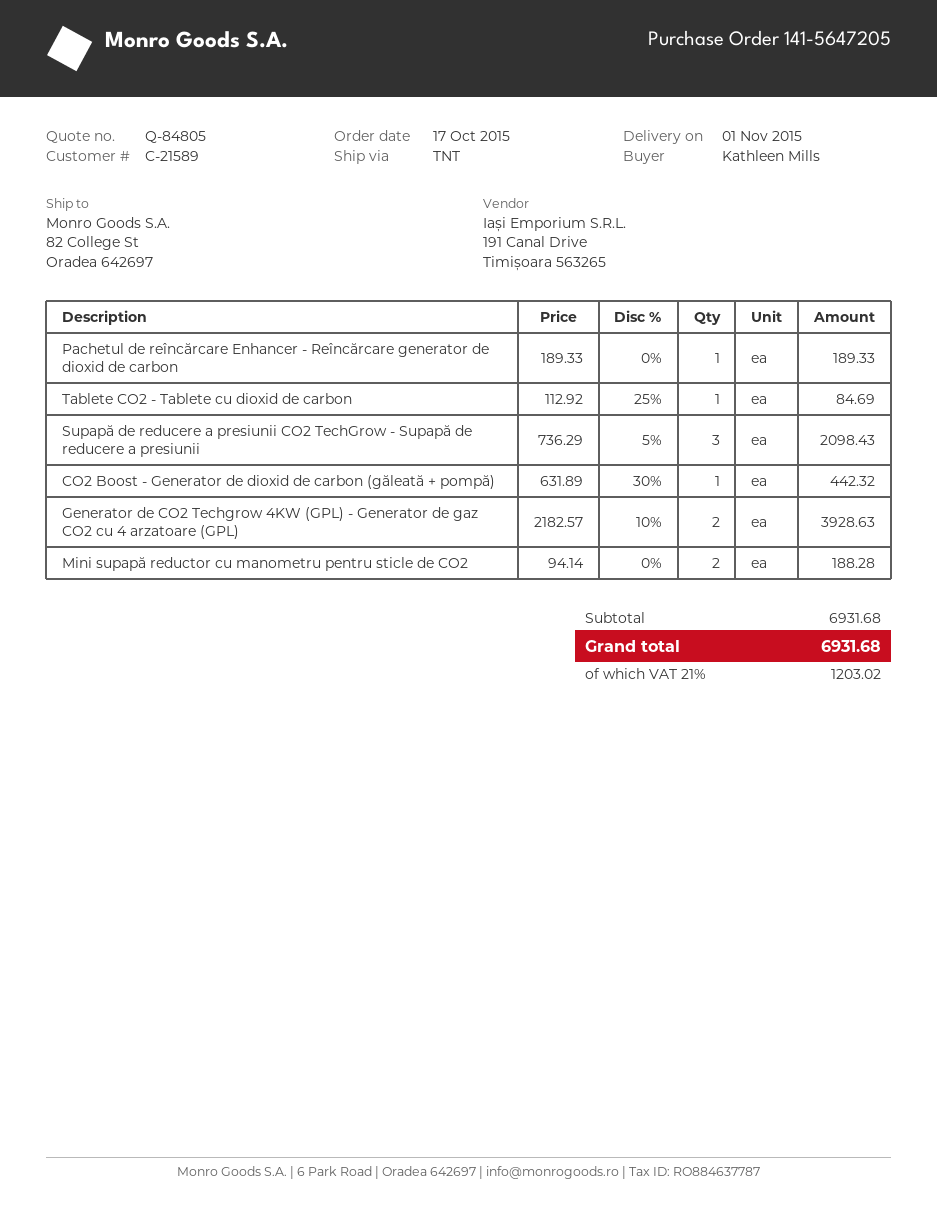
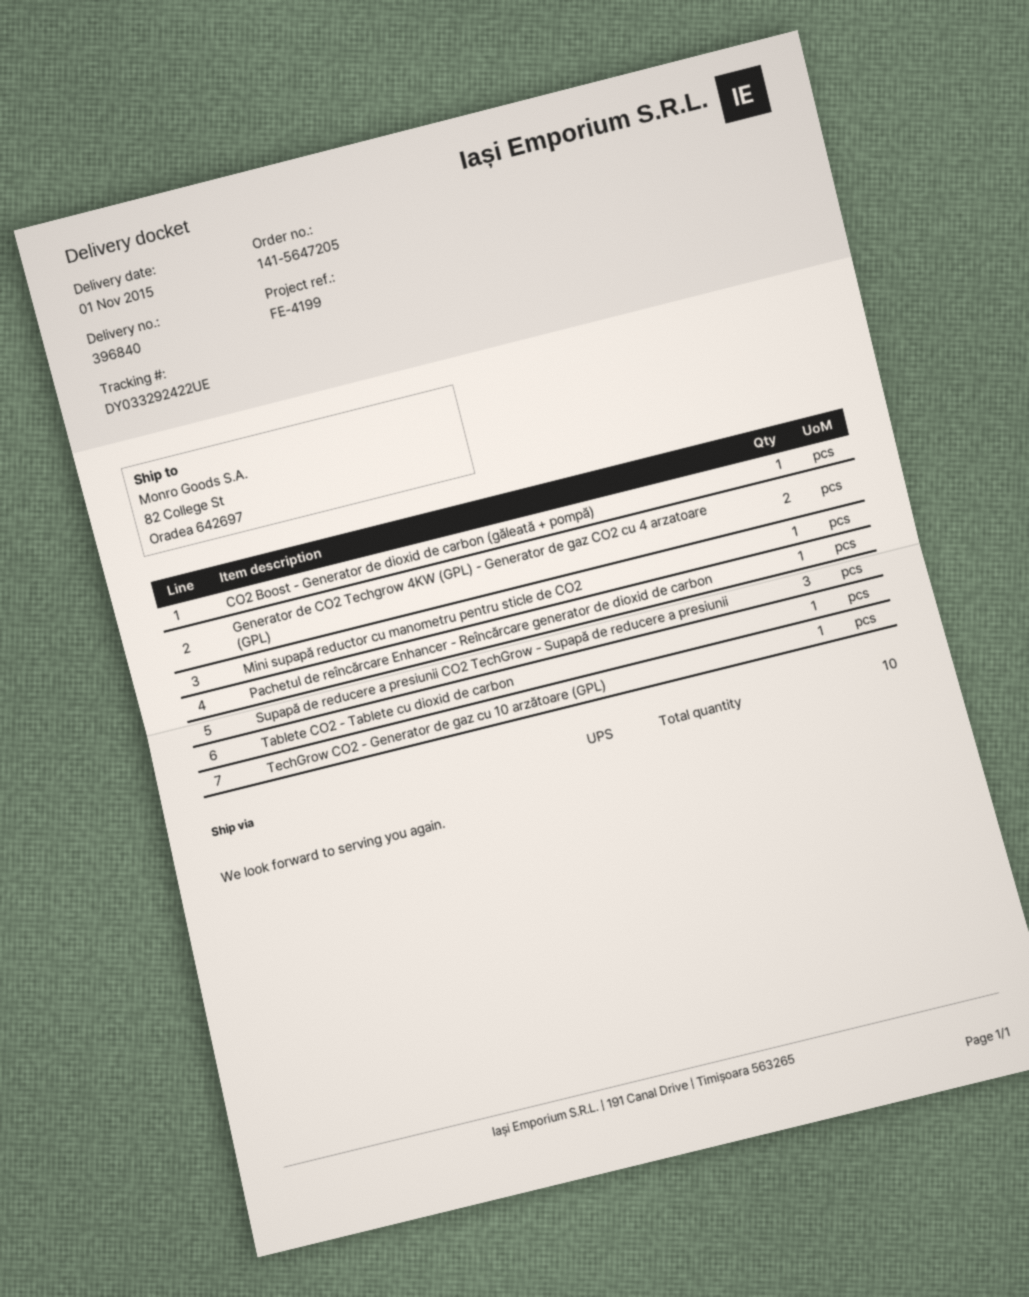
shipping method: TNT -> UPS
Mini supapă reductor cu manometru pentru sticle de CO2: 2 -> 1
TechGrow CO2 - Generator de gaz cu 10 arzătoare (GPL): none -> 1

